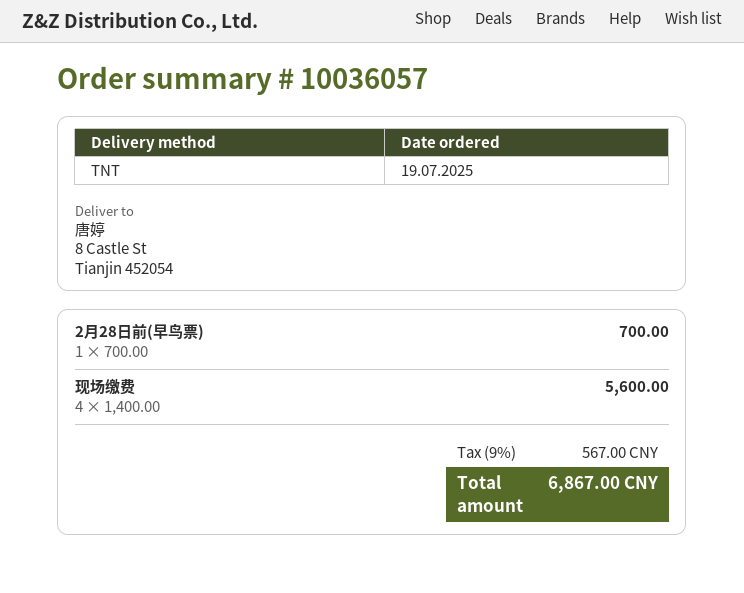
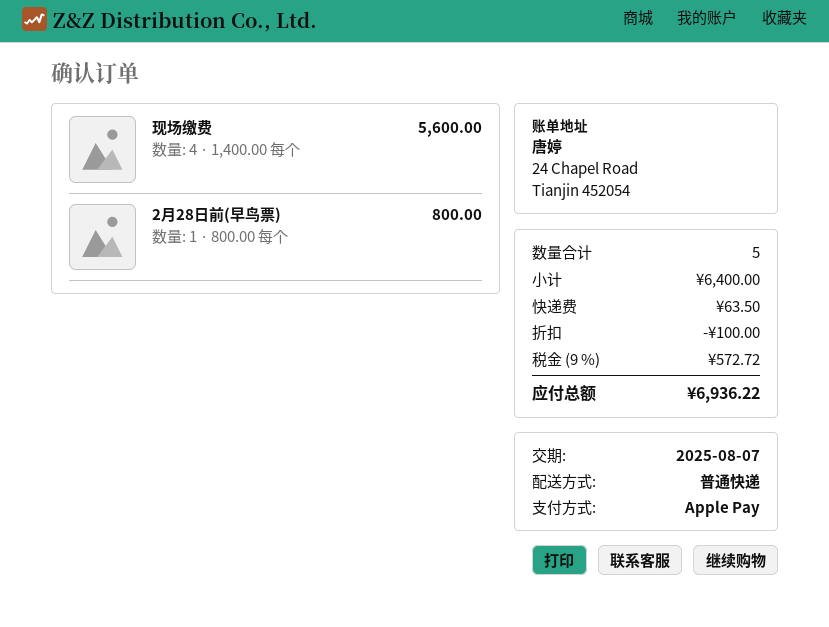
shipping method: TNT -> standard
2月28日前(早鸟票): 1 x 700.00 = 700.00 -> 1 x 800.00 = 800.00
discount: none -> 100.00
shipping: none -> 63.50
tax: 9% = 567.00 -> 9% = 572.72
total: 6867.00 -> 6936.22

